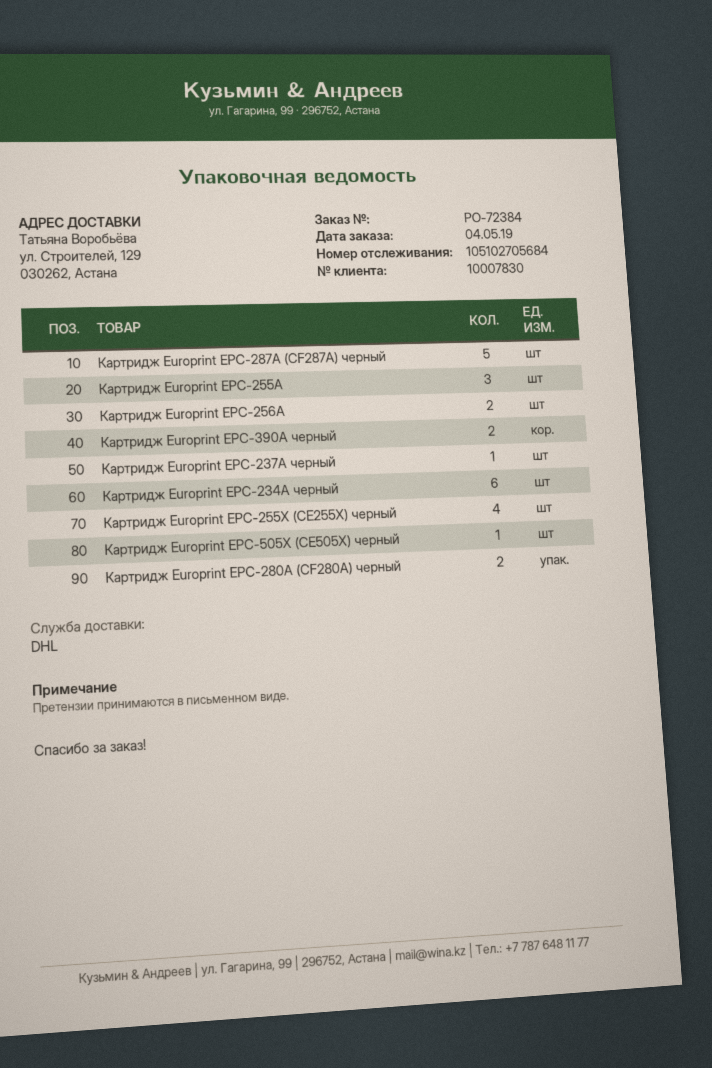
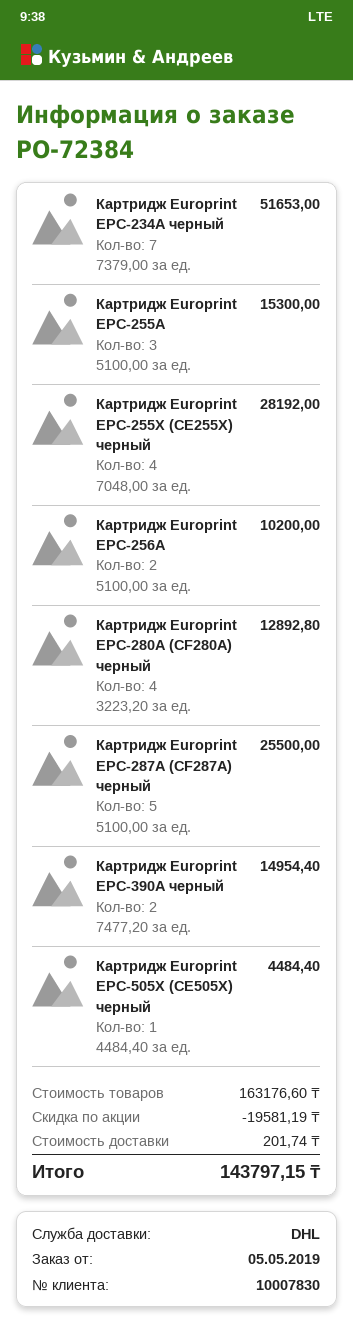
order date: 2019-05-04 -> 2019-05-05
Картридж Europrint EPC-237A черный: 1 -> none
Картридж Europrint EPC-234A черный: 6 -> 7
Картридж Europrint EPC-280A (CF280A) черный: 2 -> 4

